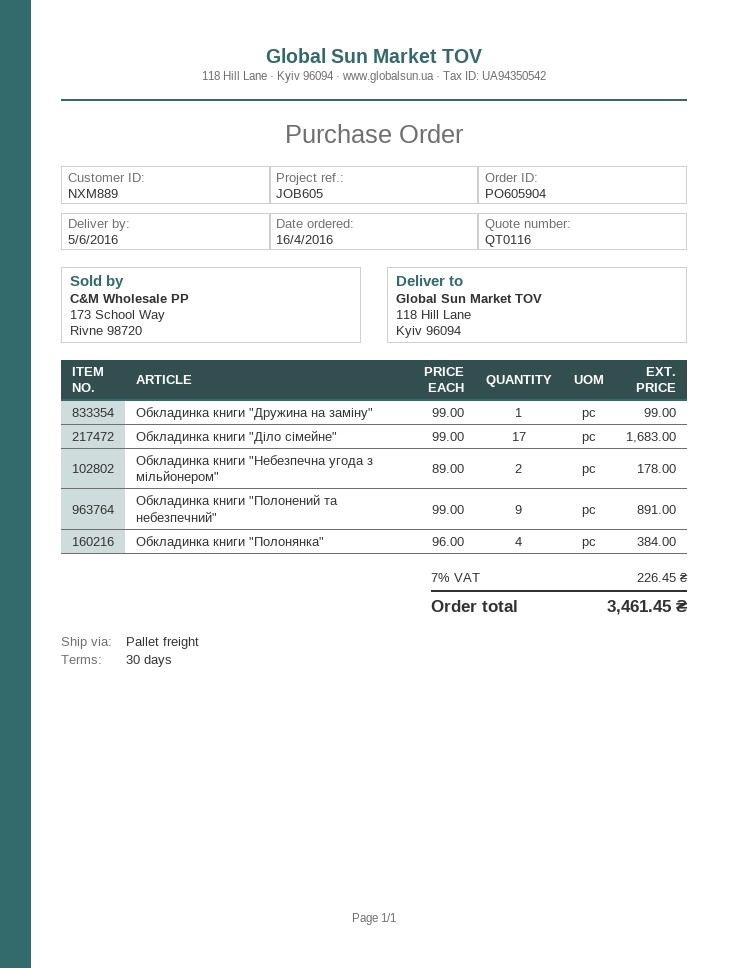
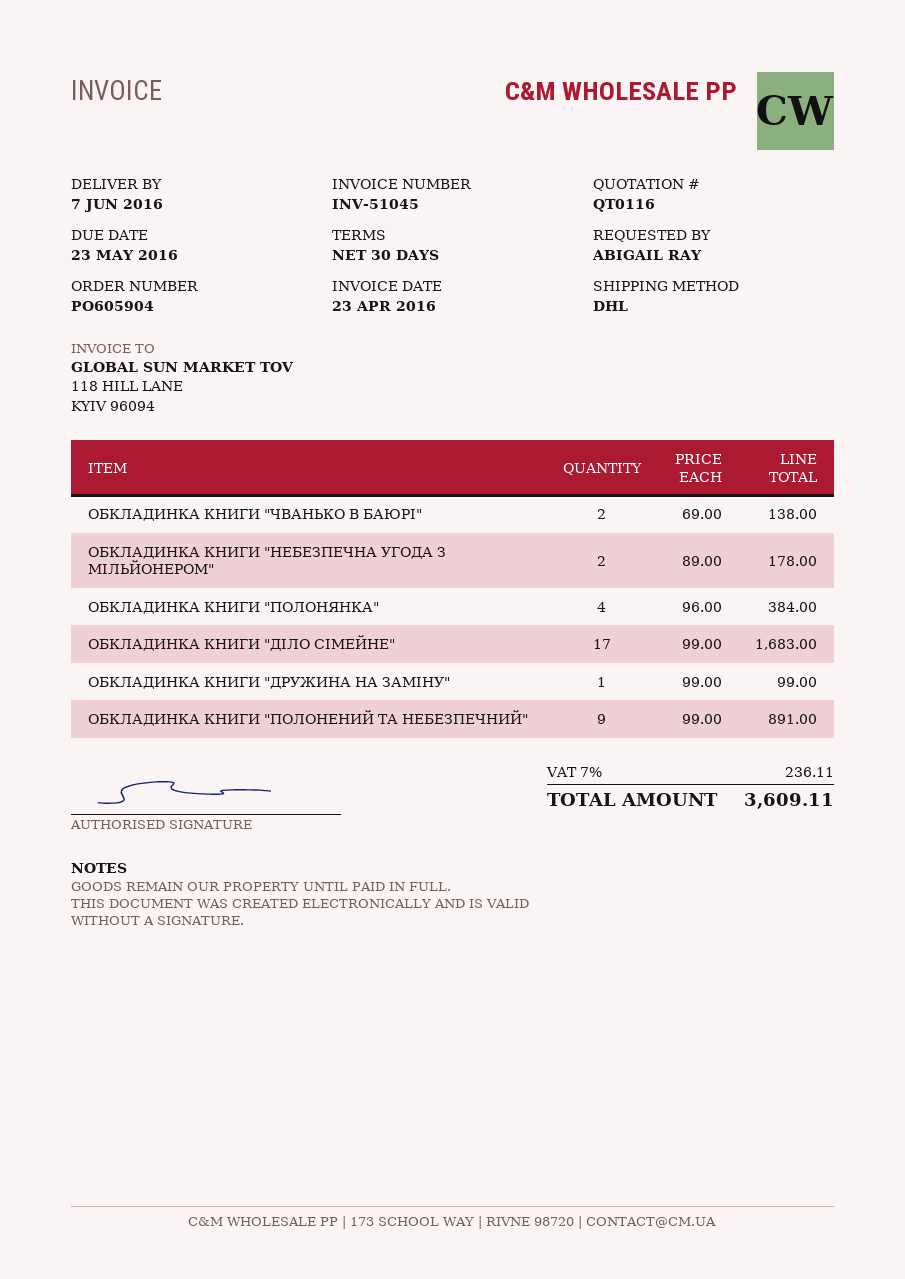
delivery date: 2016-06-05 -> 2016-06-07
shipping method: pallet freight -> DHL
ОБКЛАДИНКА КНИГИ "ЧВАНЬКО В БАЮРІ": none -> 2 x 69.00 = 138.00
tax: 7% = 226.45 -> 7% = 236.11
total: 3461.45 -> 3609.11

